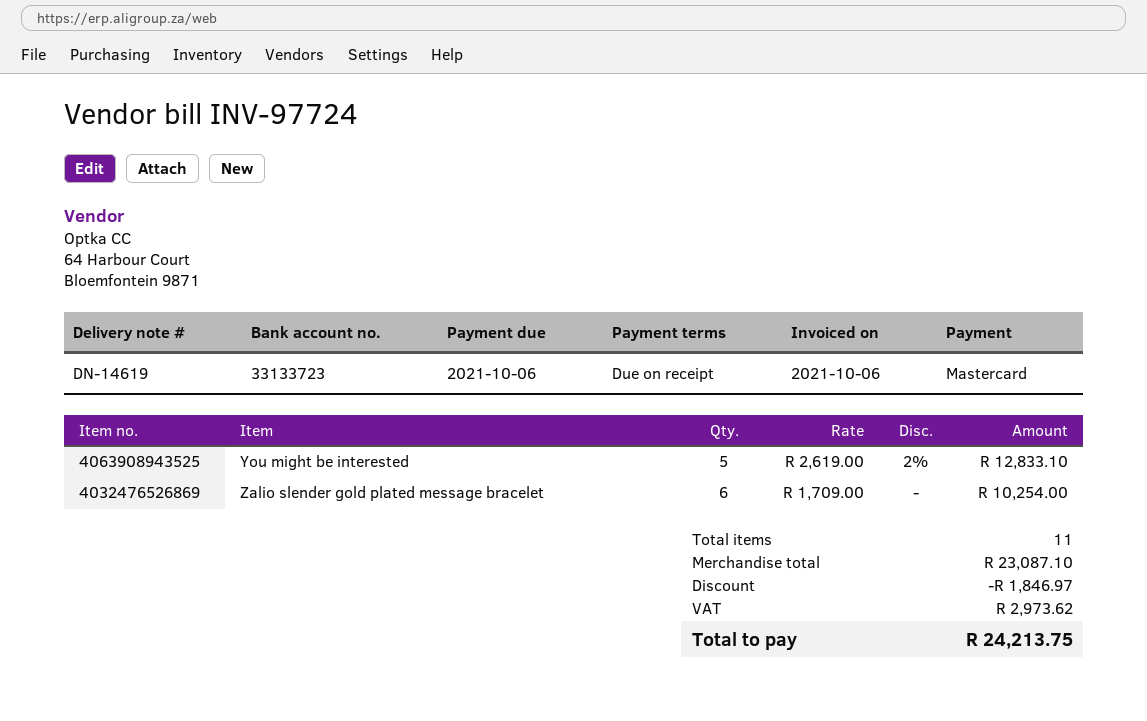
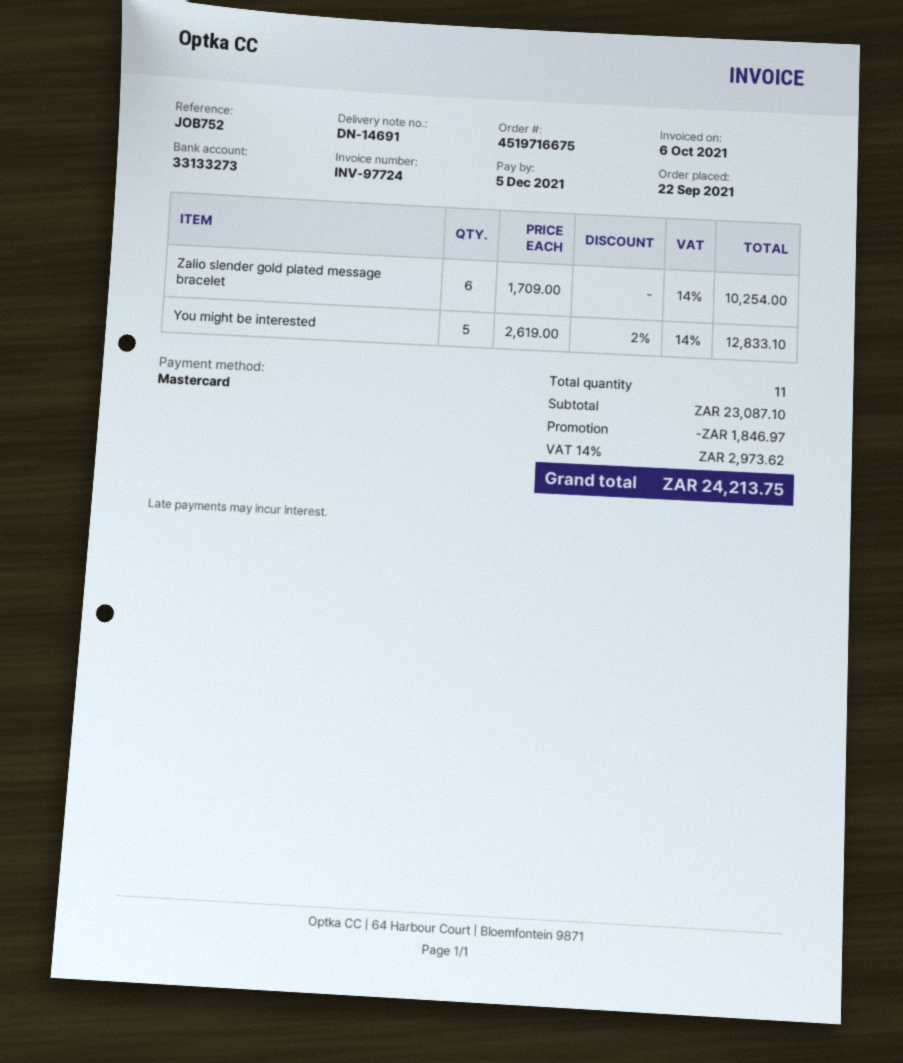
delivery note number: DN-14619 -> DN-14691
due date: 2021-10-06 -> 2021-12-05
bank account: 33133723 -> 33133273

